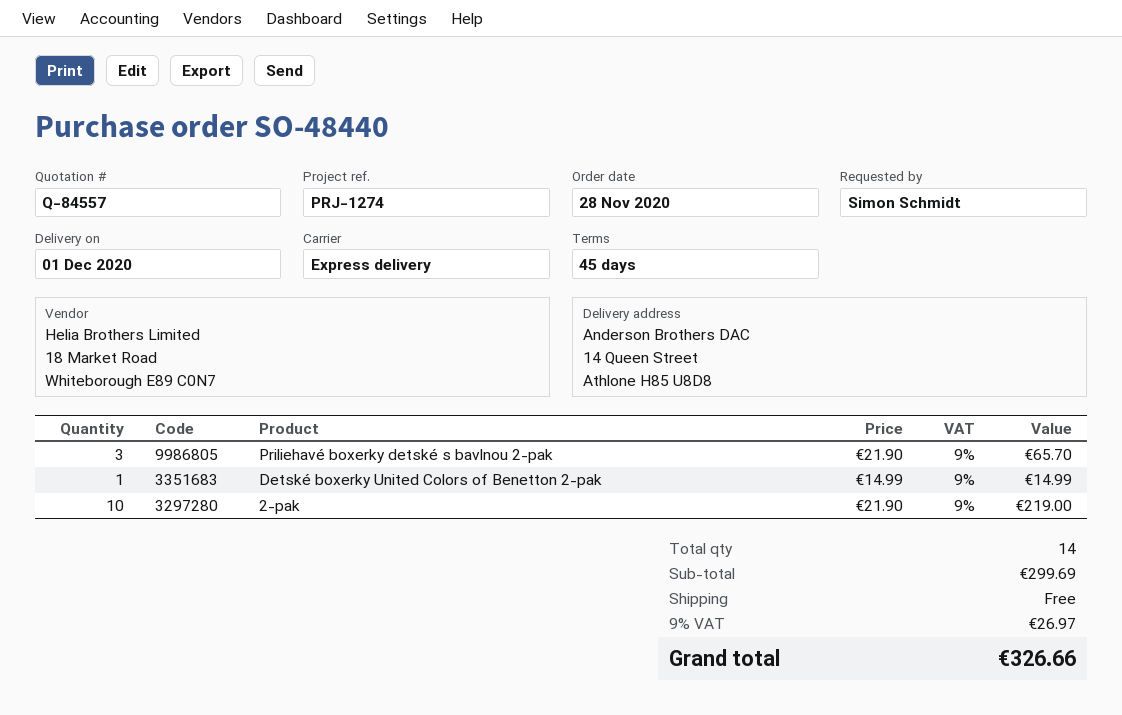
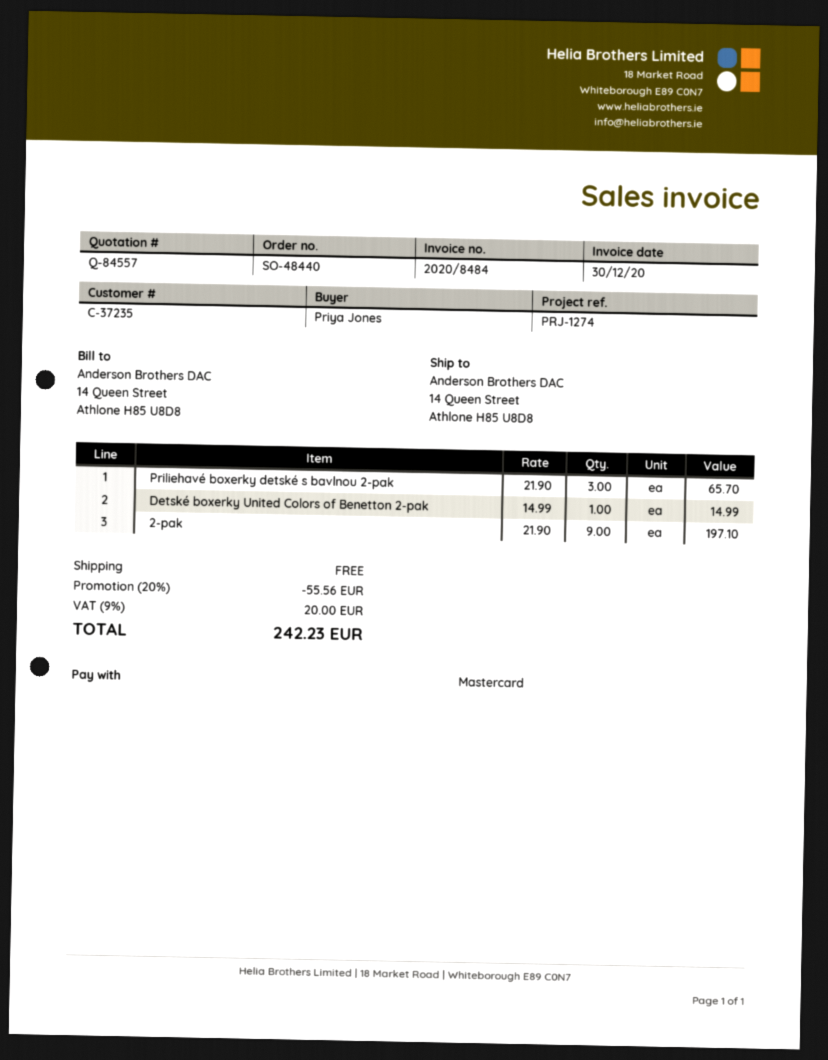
ordered by: Simon Schmidt -> Priya Jones
2-pak: 10 x 21.90 = 219.00 -> 9 x 21.90 = 197.10
discount: none -> 20% = 55.56
tax: 9% = 26.97 -> 9% = 20.00
total: 326.66 -> 242.23

